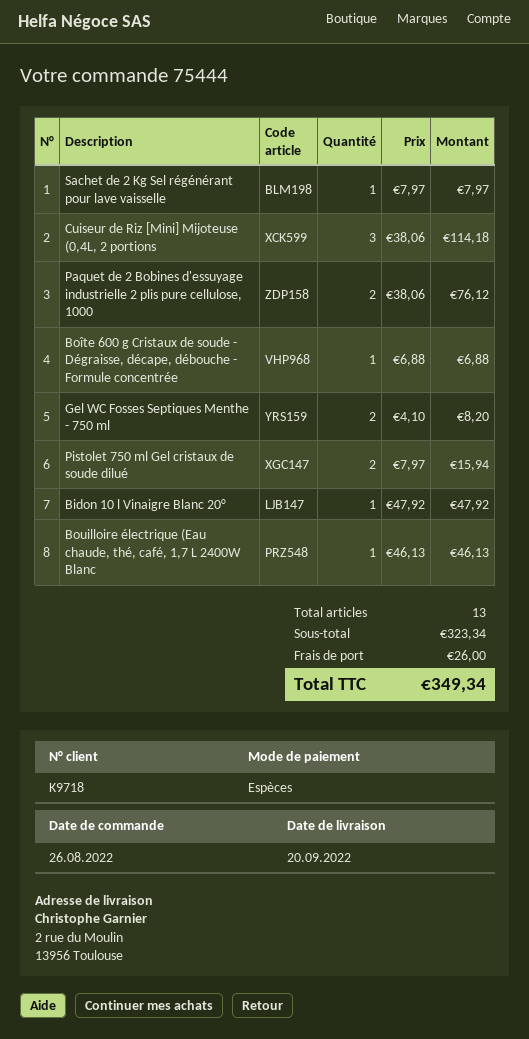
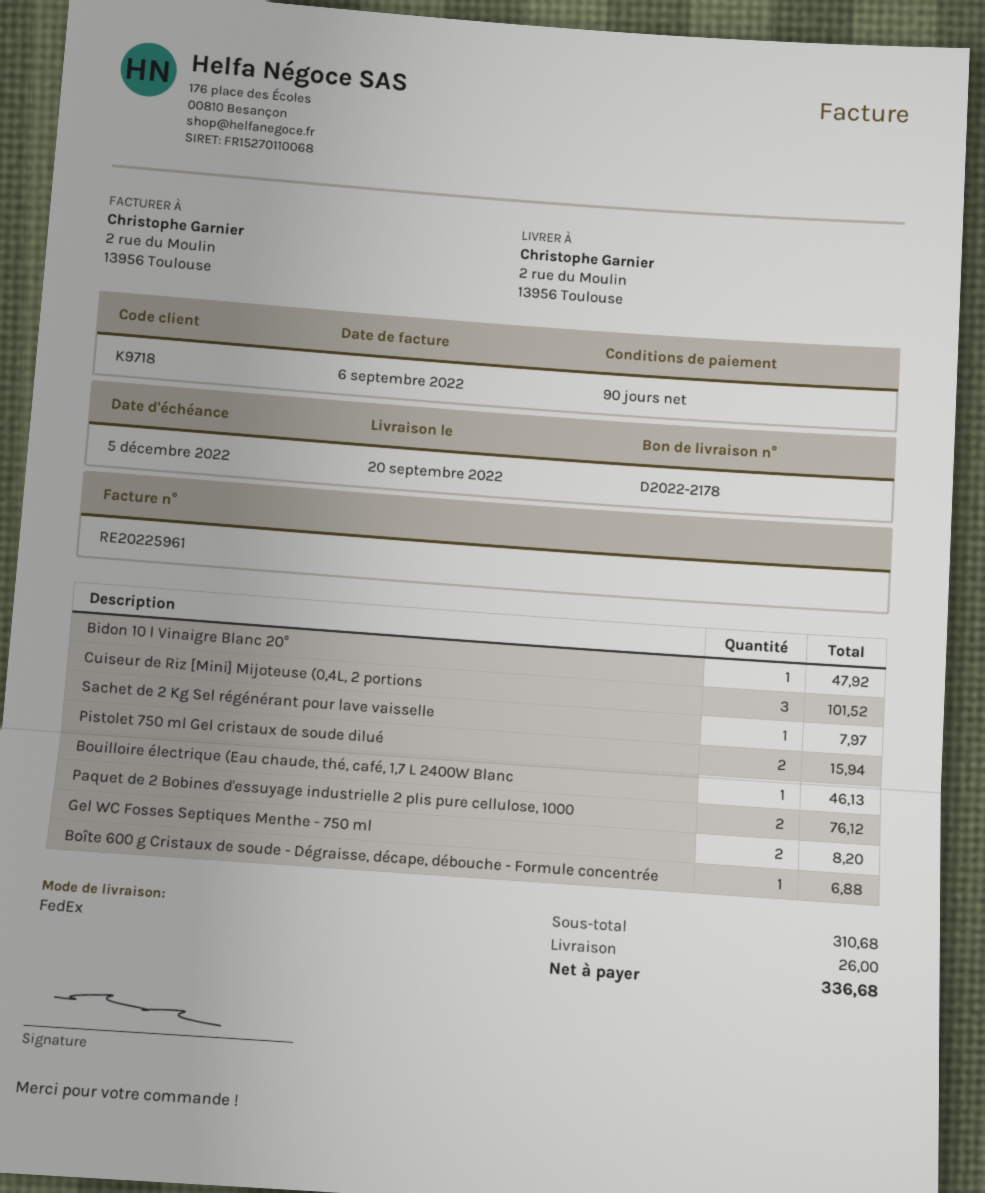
Cuiseur de Riz [Mini] Mijoteuse (0,4L, 2 portions: 3 for 114.18 -> 3 for 101.52
subtotal: 323.34 -> 310.68
total: 349.34 -> 336.68

